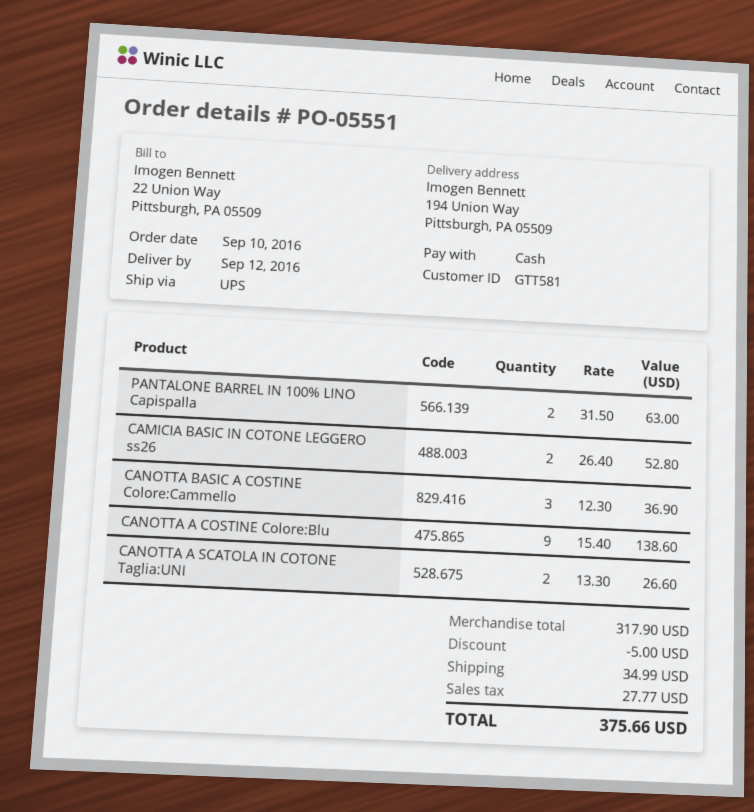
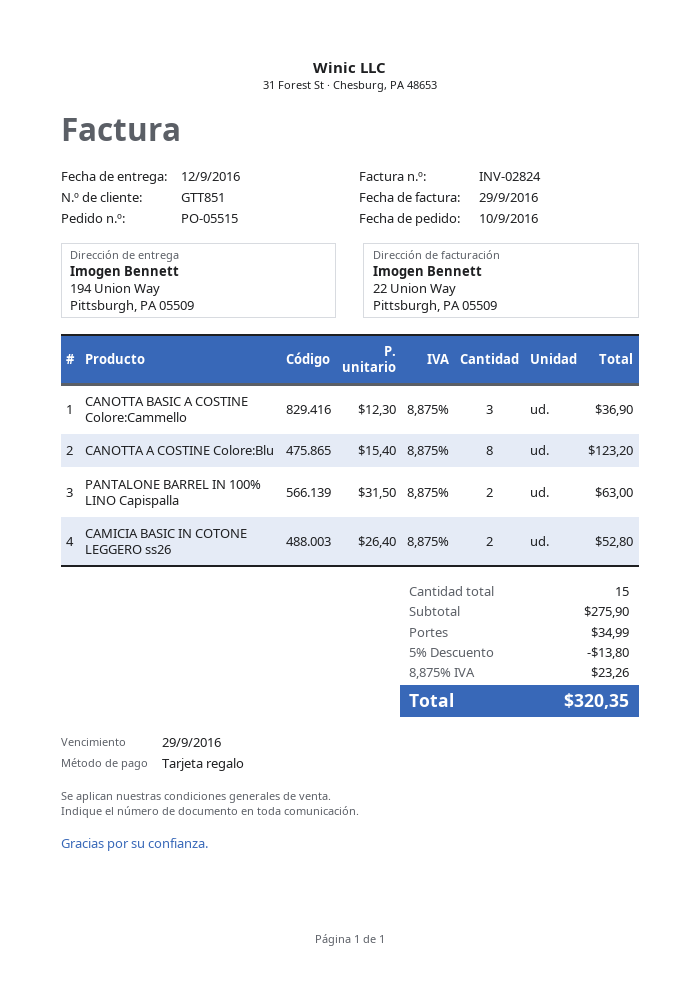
order number: PO-05551 -> PO-05515
customer number: GTT581 -> GTT851
payment method: cash -> gift card
CANOTTA A COSTINE Colore:Blu: 9 x 15.40 = 138.60 -> 8 x 15.40 = 123.20
CANOTTA A SCATOLA IN COTONE Taglia:UNI: 2 x 13.30 = 26.60 -> none
subtotal: 317.90 -> 275.90
discount: 5.00 -> 13.80
tax: 27.77 -> 23.26
total: 375.66 -> 320.35

